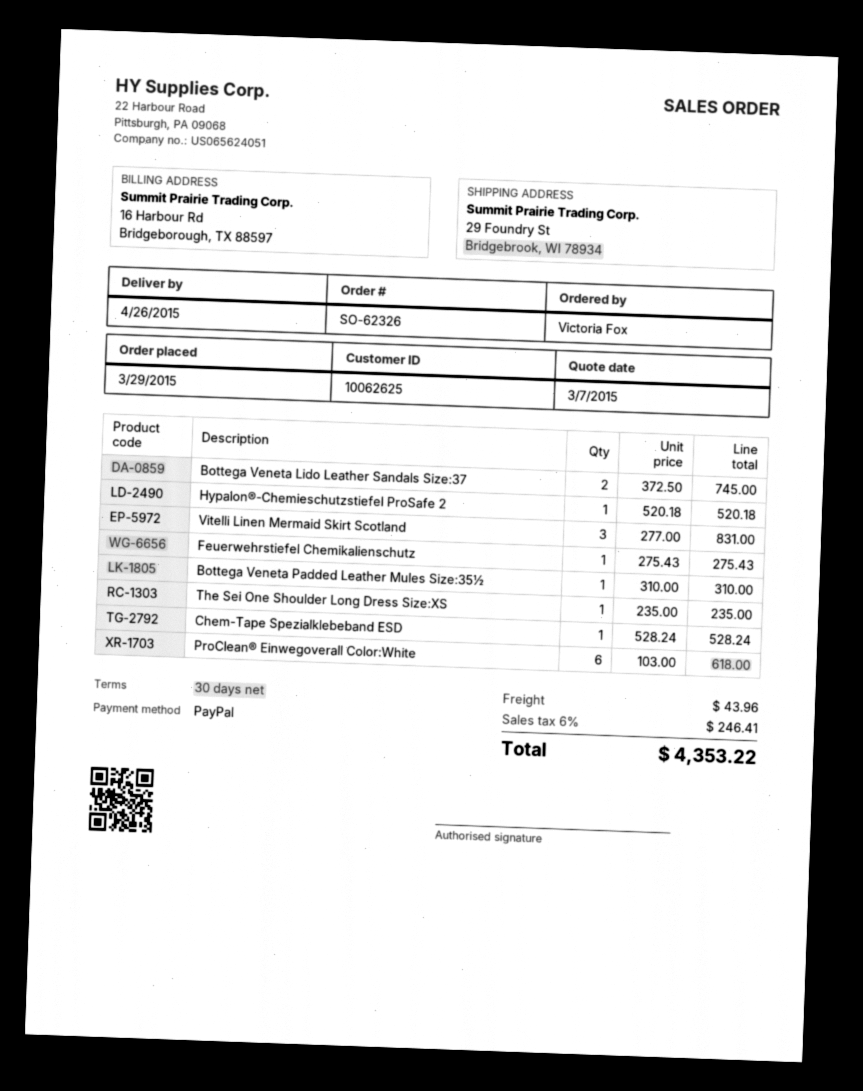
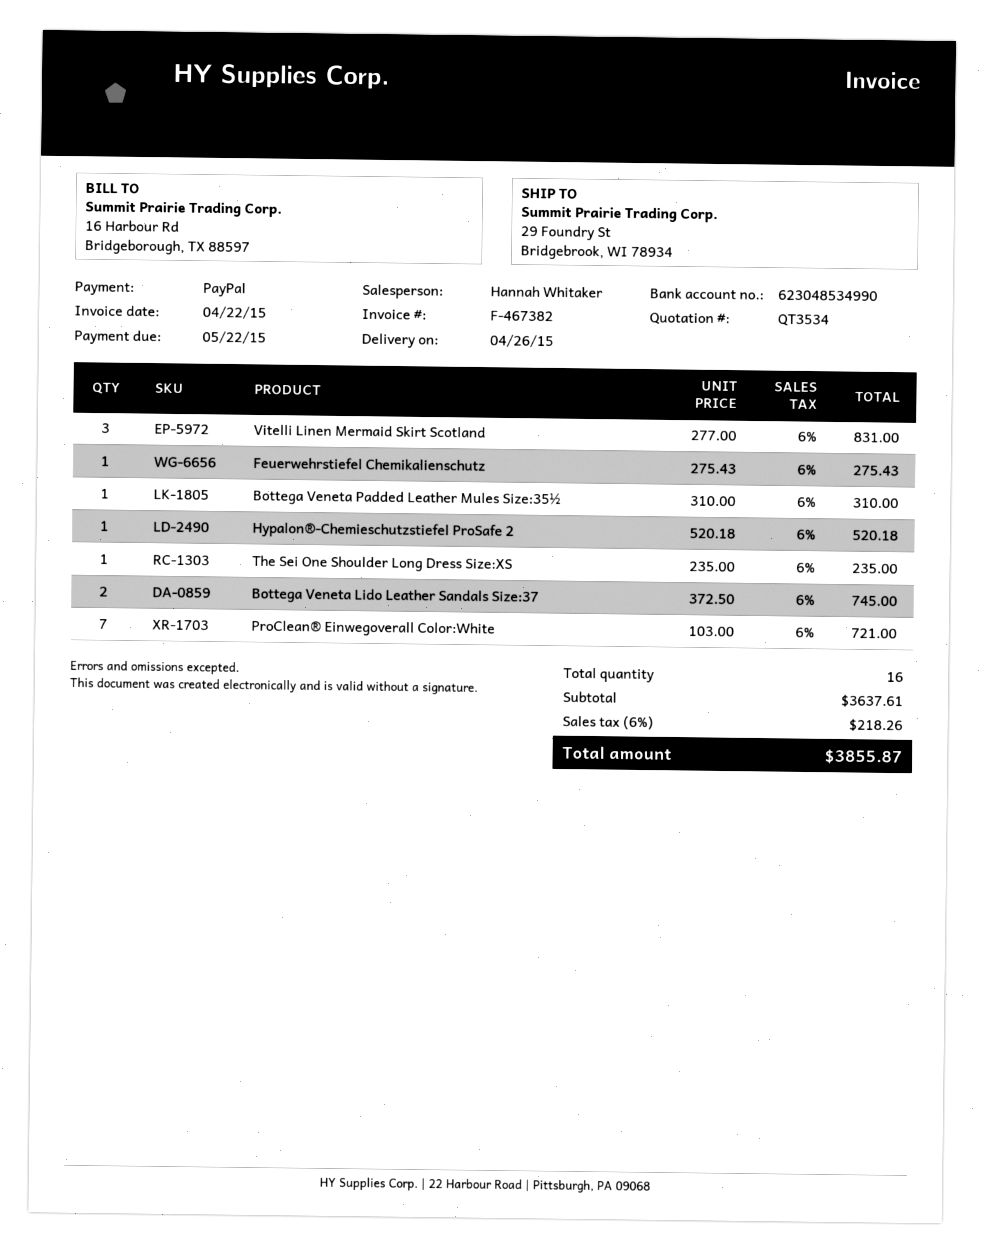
Chem-Tape Spezialklebeband ESD: 1 x 528.24 = 528.24 -> none
ProClean® Einwegoverall Color:White: 6 x 103.00 = 618.00 -> 7 x 103.00 = 721.00
shipping: 43.96 -> none
tax: 6% = 246.41 -> 6% = 218.26
total: 4353.22 -> 3855.87

